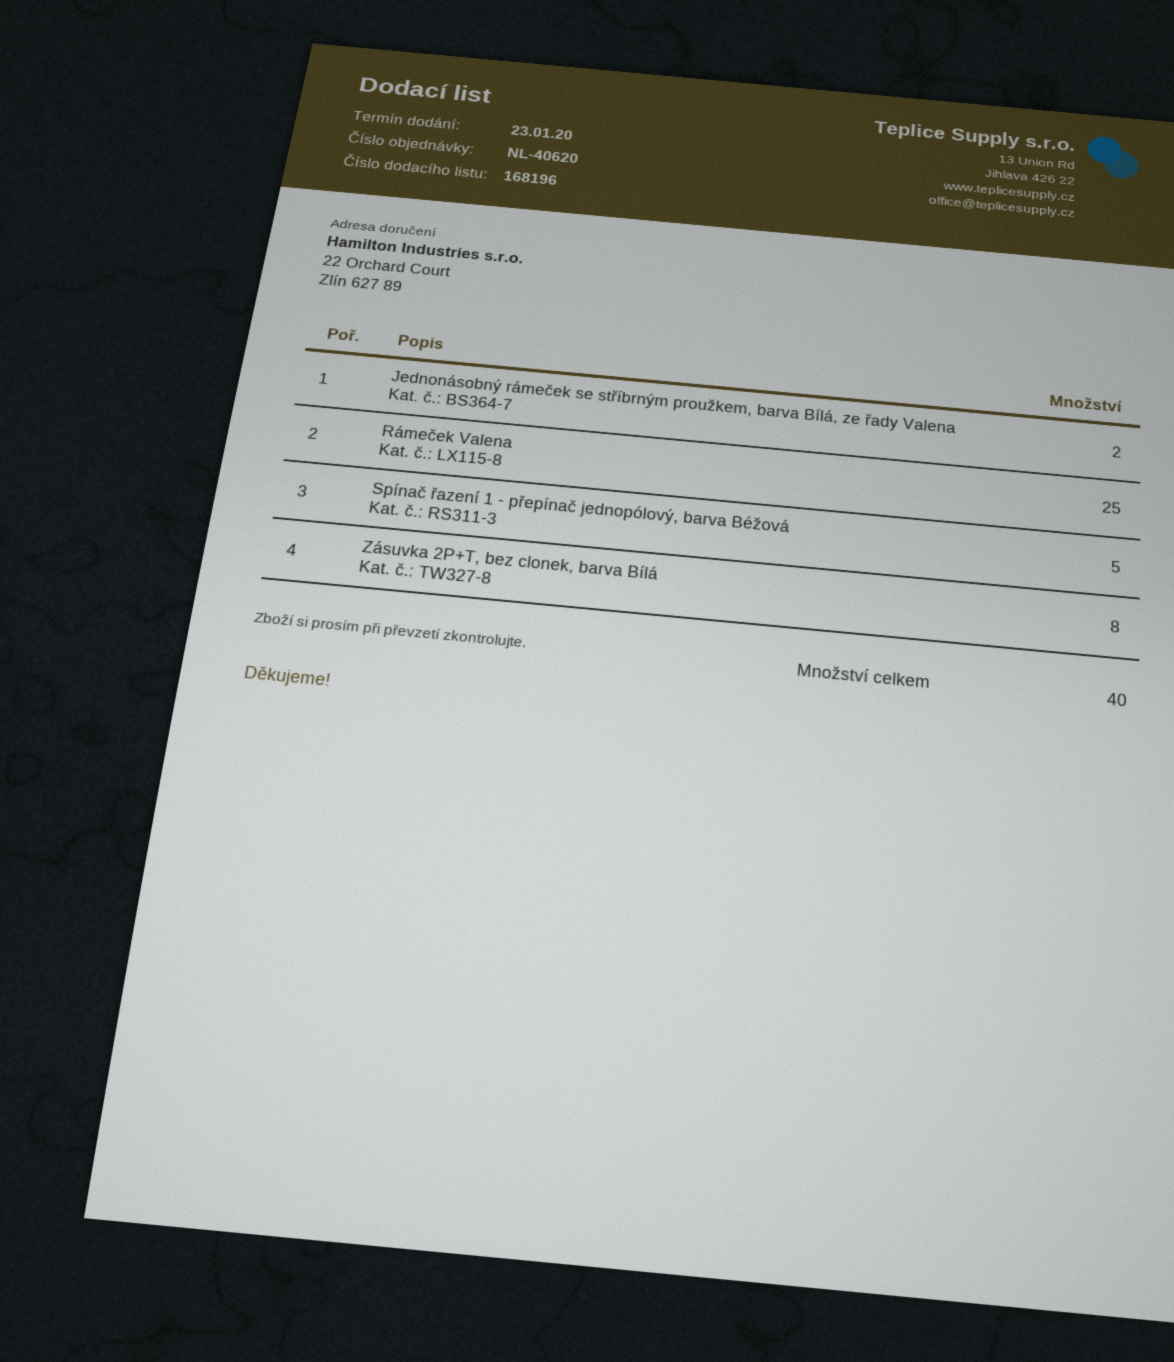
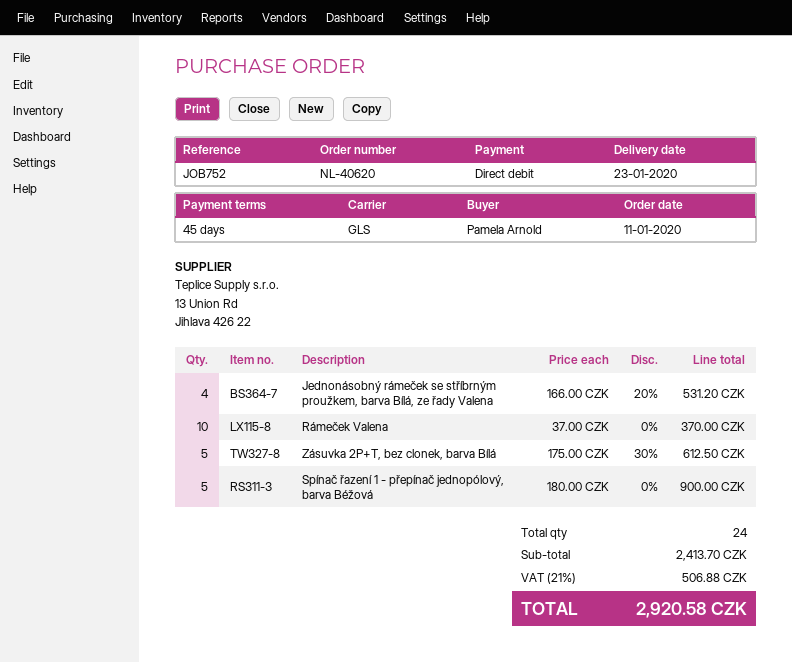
Jednonásobný rámeček se stříbrným proužkem, barva Bílá, ze řady Valena: 2 -> 4
Rámeček Valena: 25 -> 10
Zásuvka 2P+T, bez clonek, barva Bílá: 8 -> 5
total quantity: 40 -> 24

